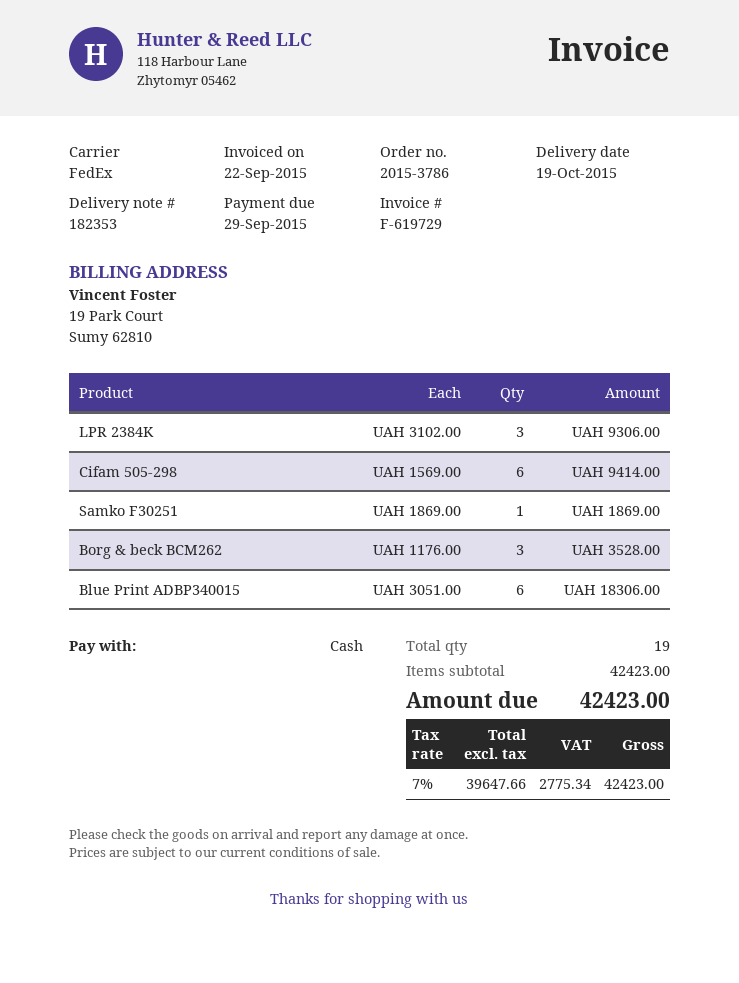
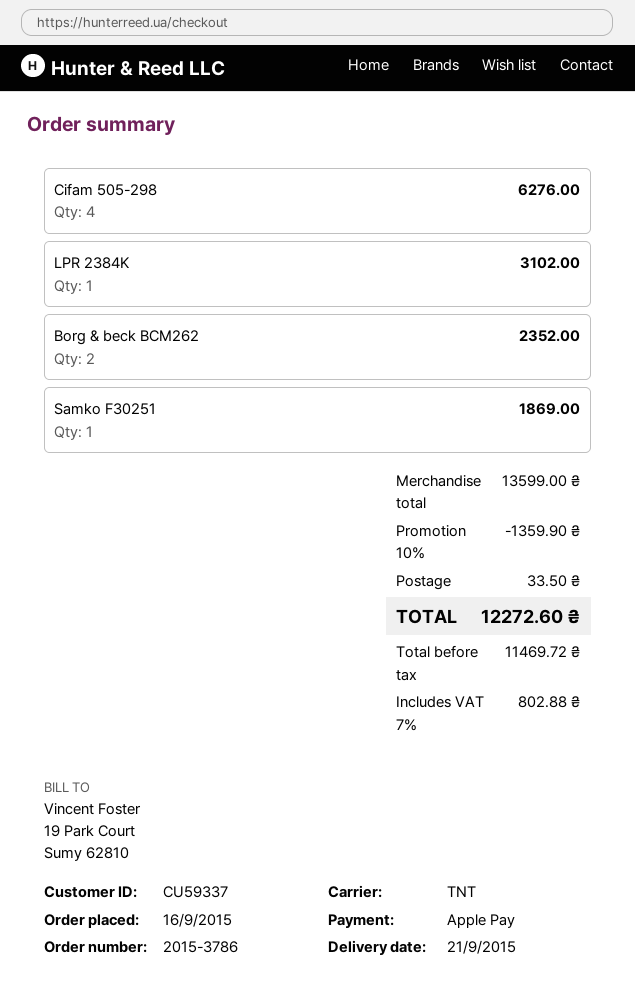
delivery date: 2015-10-19 -> 2015-09-21
payment method: cash -> Apple Pay
shipping method: FedEx -> TNT
LPR 2384K: 3 for 9306.00 -> 1 for 3102.00
Cifam 505-298: 6 for 9414.00 -> 4 for 6276.00
Borg & beck BCM262: 3 for 3528.00 -> 2 for 2352.00
Blue Print ADBP340015: 6 for 18306.00 -> none
subtotal: 42423.00 -> 13599.00
discount: none -> 10% = 1359.90
shipping: none -> 33.50
net: 39647.66 -> 11469.72
tax: 7% = 2775.34 -> 7% = 802.88
total: 42423.00 -> 12272.60

